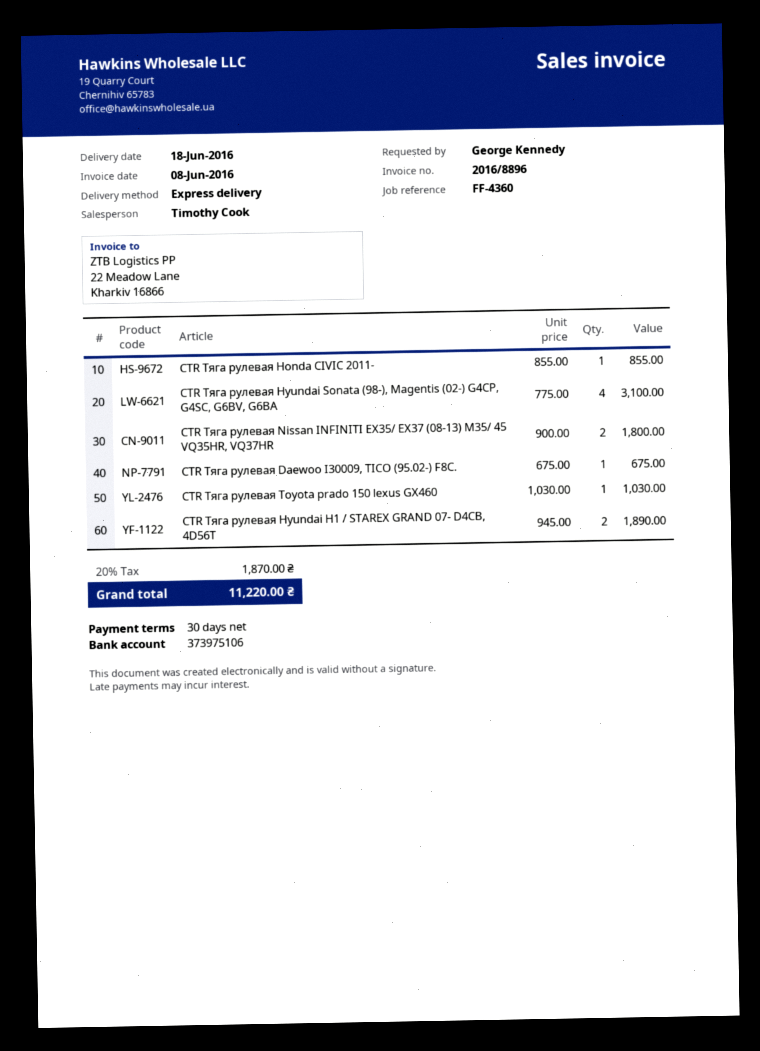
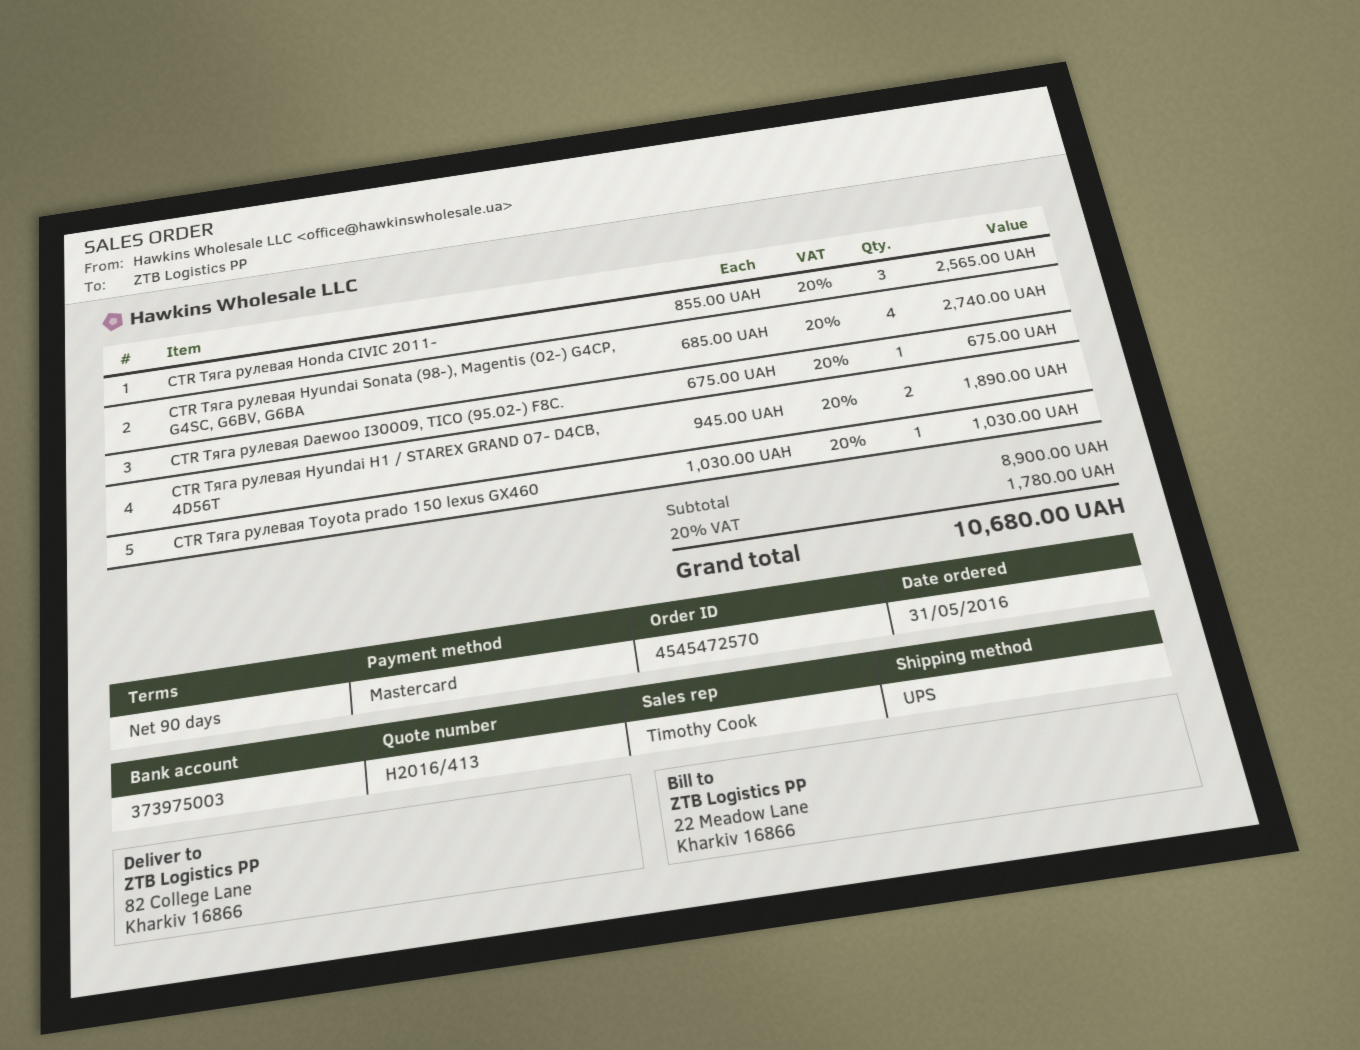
payment terms: 30 days -> 90 days
bank account: 373975106 -> 373975003
shipping method: express -> UPS
CTR Тяга рулевая Honda CIVIC 2011-: 1 x 855.00 = 855.00 -> 3 x 855.00 = 2565.00
CTR Тяга рулевая Hyundai Sonata (98-), Magentis (02-) G4CP, G4SC, G6BV, G6BA: 4 x 775.00 = 3100.00 -> 4 x 685.00 = 2740.00
CTR Тяга рулевая Nissan INFINITI EX35/ EX37 (08-13) M35/ 45 VQ35HR, VQ37HR: 2 x 900.00 = 1800.00 -> none
tax: 20% = 1870.00 -> 20% = 1780.00
total: 11220.00 -> 10680.00

